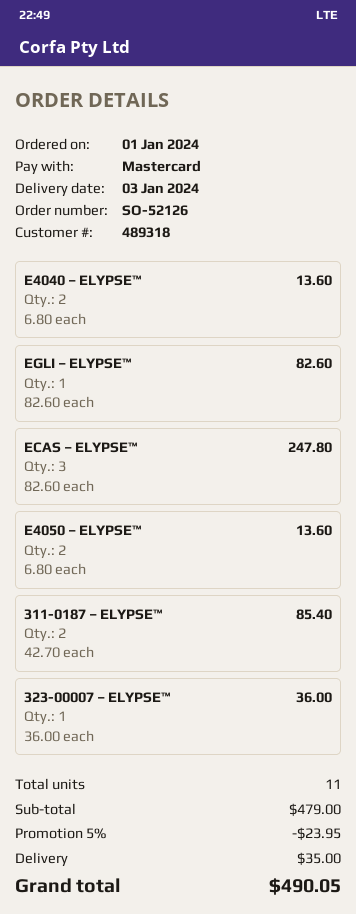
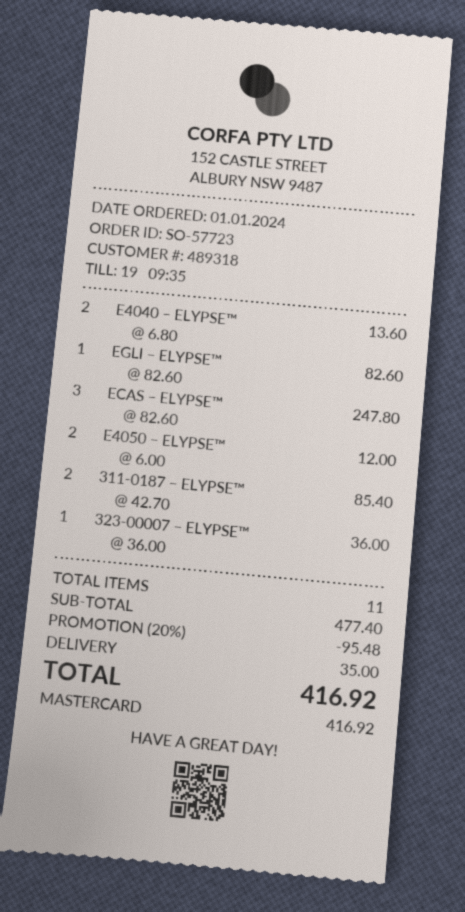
order number: SO-52126 -> SO-57723
E4050 – ELYPSE™: 2 x 6.80 = 13.60 -> 2 x 6.00 = 12.00
subtotal: 479.00 -> 477.40
discount: 5% = 23.95 -> 20% = 95.48
total: 490.05 -> 416.92

